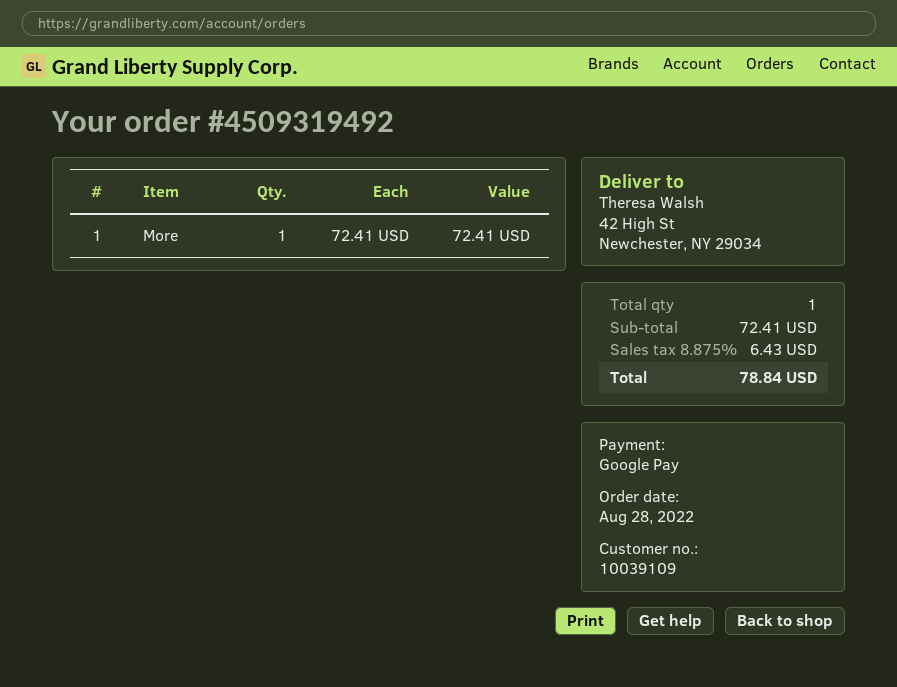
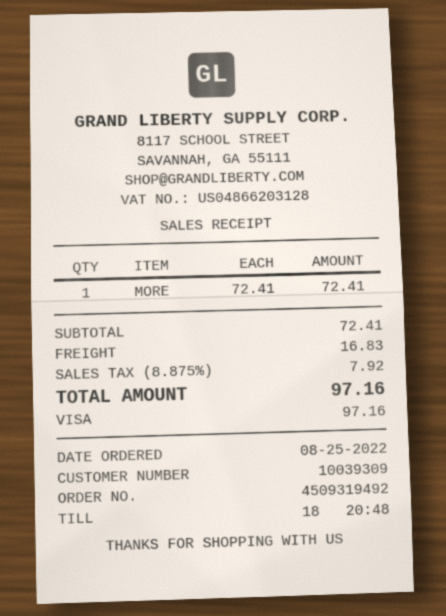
order date: 2022-08-28 -> 2022-08-25
customer number: 10039109 -> 10039309
payment method: Google Pay -> Visa
shipping: none -> 16.83
tax: 8.875% = 6.43 -> 8.875% = 7.92
total: 78.84 -> 97.16

